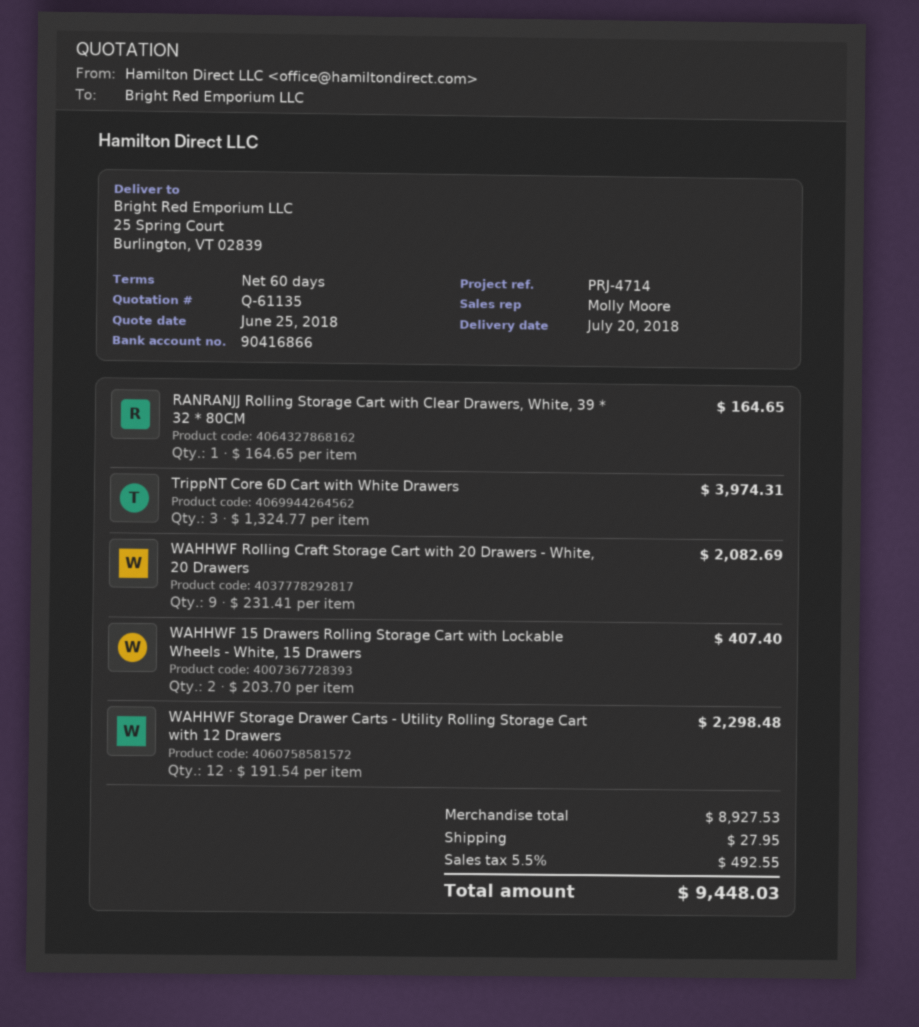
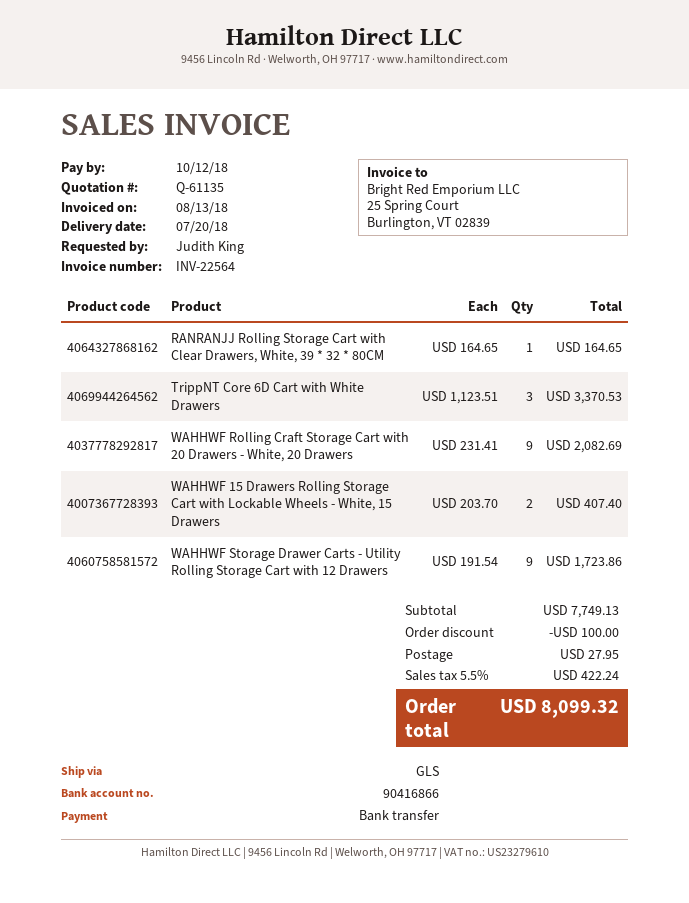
TrippNT Core 6D Cart with White Drawers: 3 x 1324.77 = 3974.31 -> 3 x 1123.51 = 3370.53
WAHHWF Storage Drawer Carts - Utility Rolling Storage Cart with 12 Drawers: 12 x 191.54 = 2298.48 -> 9 x 191.54 = 1723.86
subtotal: 8927.53 -> 7749.13
discount: none -> 100.00
tax: 5.5% = 492.55 -> 5.5% = 422.24
total: 9448.03 -> 8099.32

